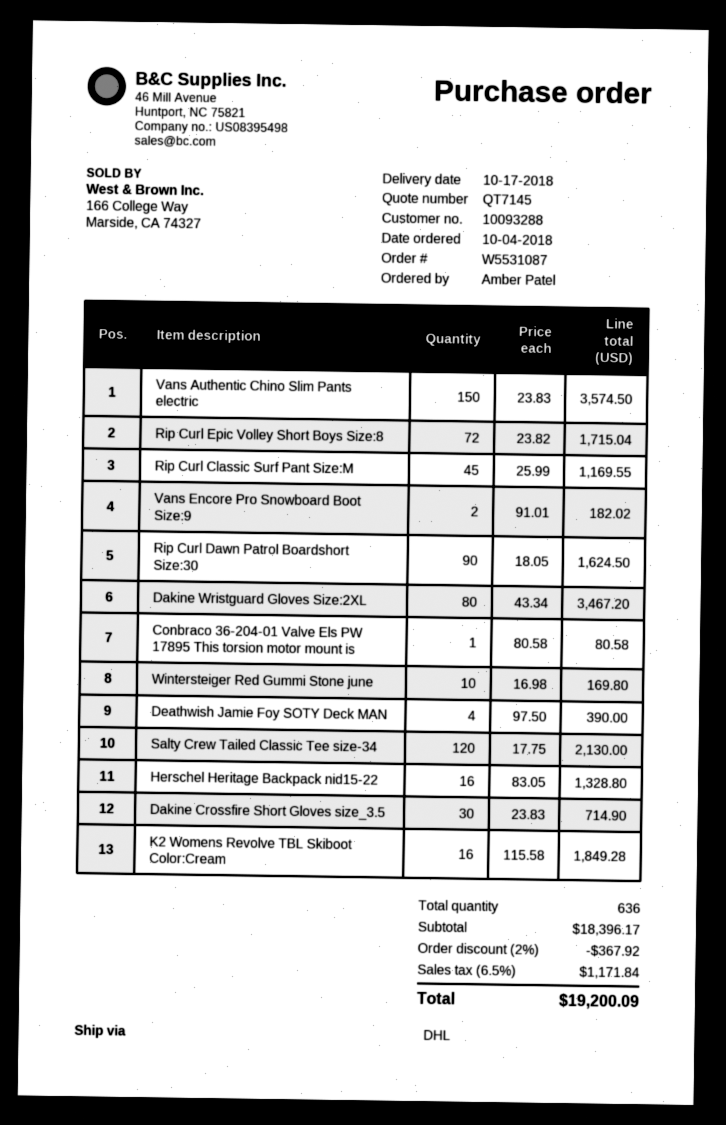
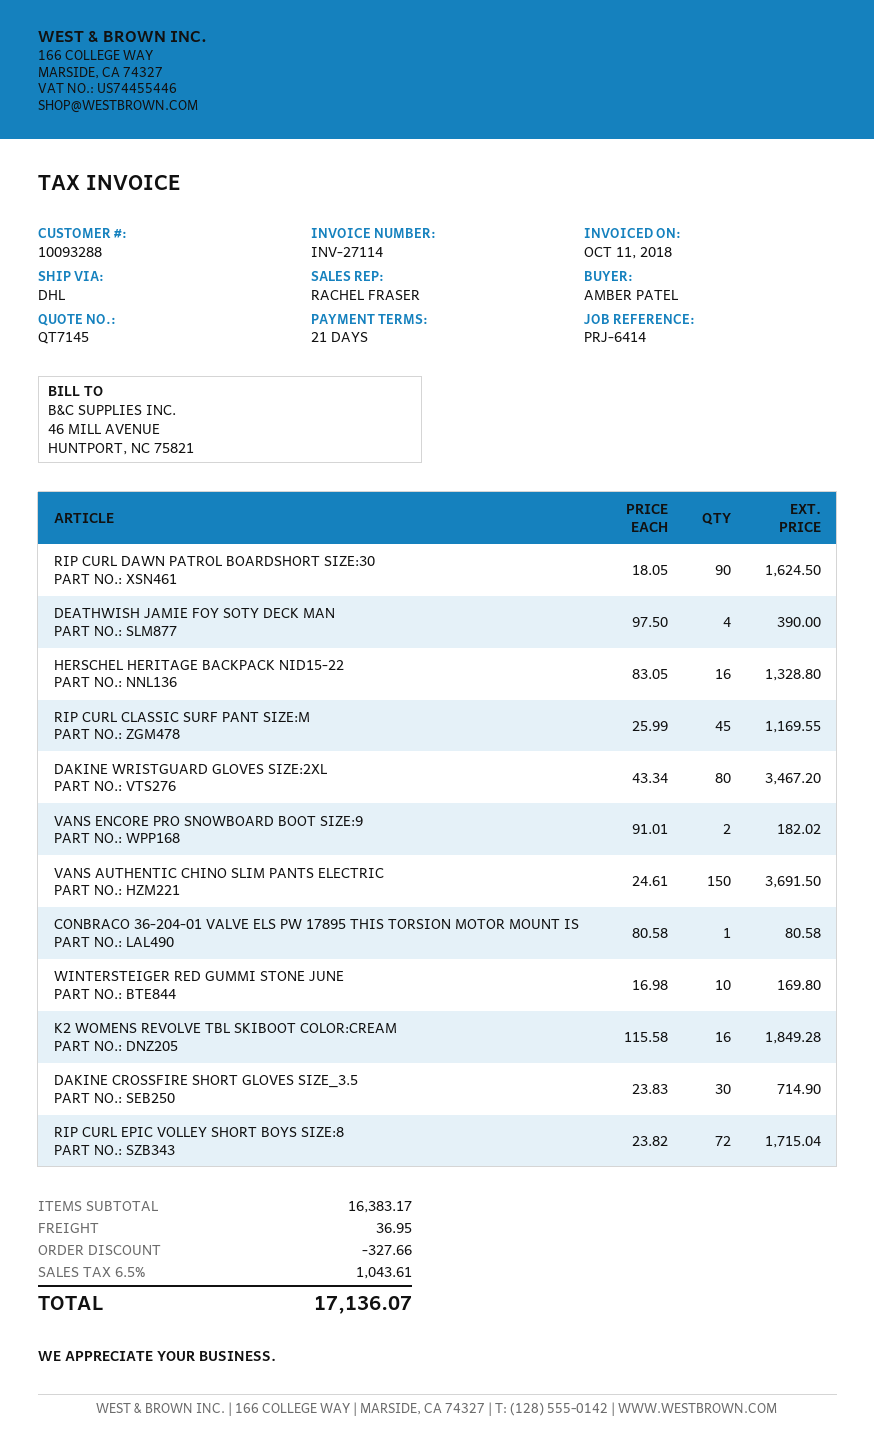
Vans Authentic Chino Slim Pants electric: 150 x 23.83 = 3574.50 -> 150 x 24.61 = 3691.50
Salty Crew Tailed Classic Tee size-34: 120 x 17.75 = 2130.00 -> none
subtotal: 18396.17 -> 16383.17
discount: 367.92 -> 327.66
shipping: none -> 36.95
tax: 6.5% = 1171.84 -> 6.5% = 1043.61
total: 19200.09 -> 17136.07

